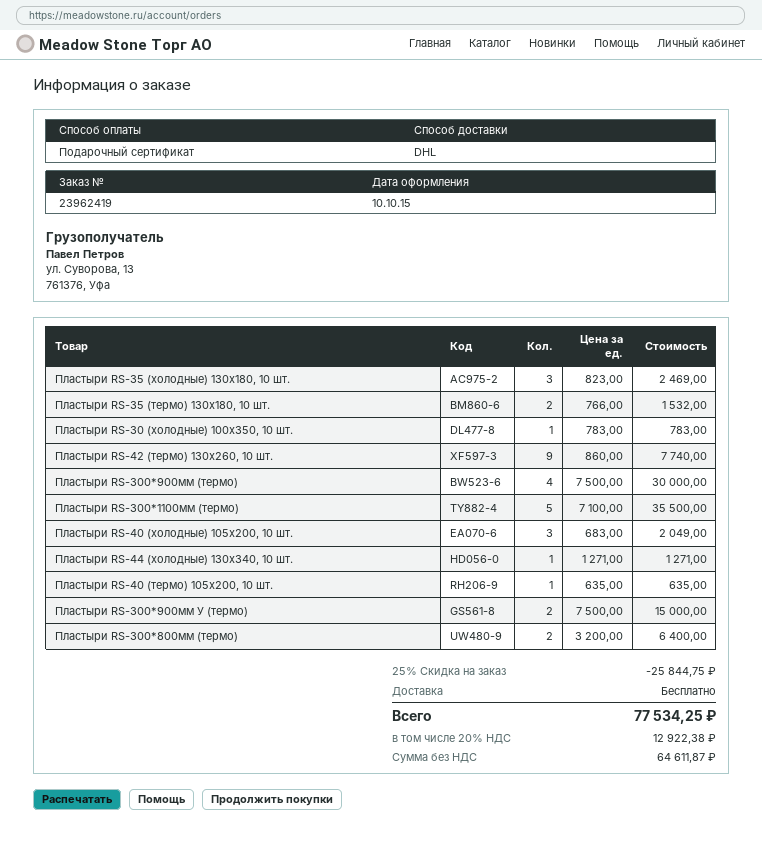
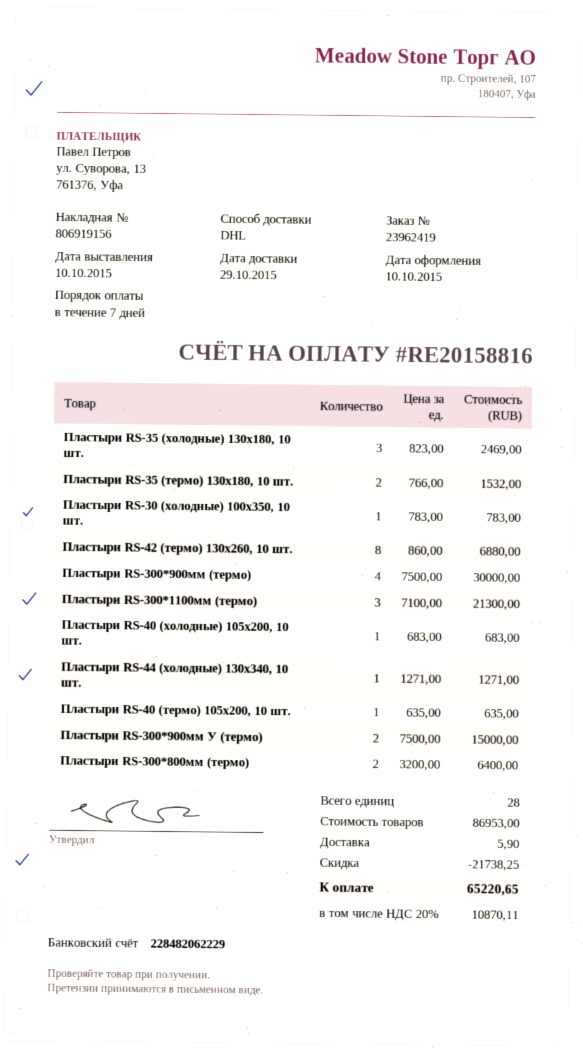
Пластыри RS-42 (термо) 130х260, 10 шт.: 9 x 860.00 = 7740.00 -> 8 x 860.00 = 6880.00
Пластыри RS-300*1100мм (термо): 5 x 7100.00 = 35500.00 -> 3 x 7100.00 = 21300.00
Пластыри RS-40 (холодные) 105х200, 10 шт.: 3 x 683.00 = 2049.00 -> 1 x 683.00 = 683.00
discount: 25844.75 -> 21738.25
shipping: 0.00 -> 5.90
tax: 20% = 12922.38 -> 20% = 10870.11
total: 77534.25 -> 65220.65

